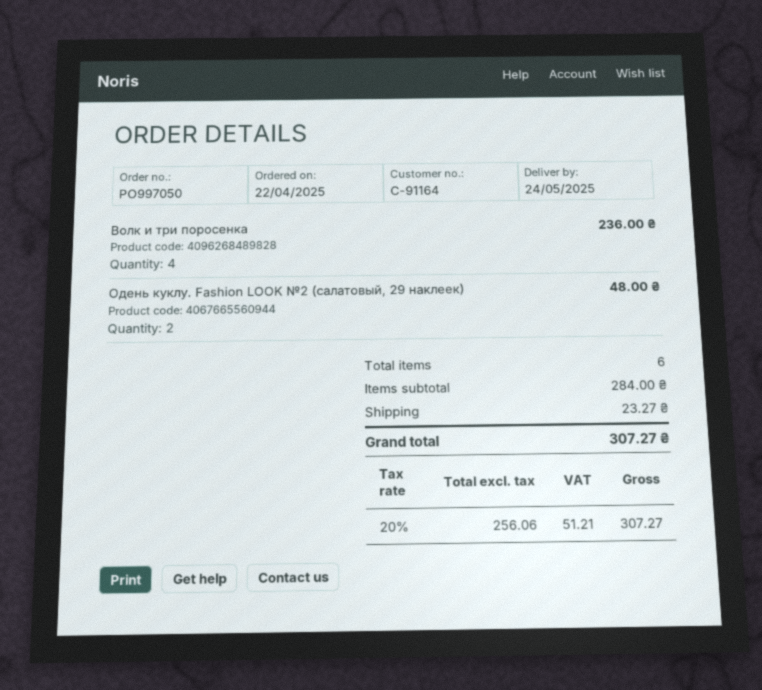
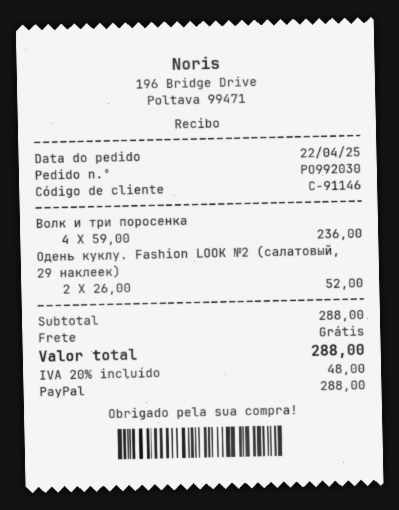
order number: PO997050 -> PO992030
customer number: C-91164 -> C-91146
Одень куклу. Fashion LOOK №2 (салатовый, 29 наклеек): 2 for 48.00 -> 2 for 52.00
subtotal: 284.00 -> 288.00
shipping: 23.27 -> 0.00
tax: 20% = 51.21 -> 20% = 48.00
total: 307.27 -> 288.00

